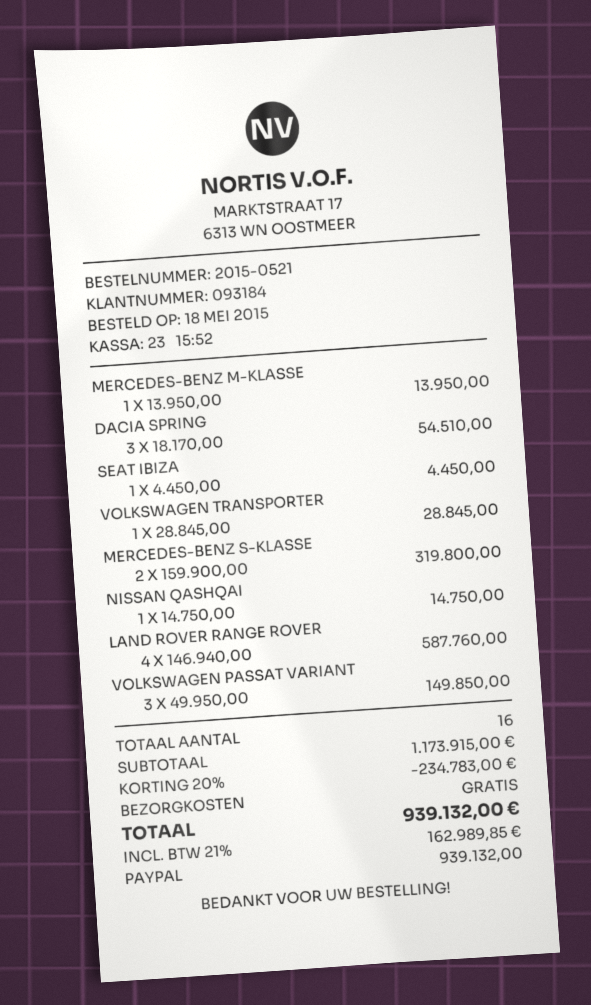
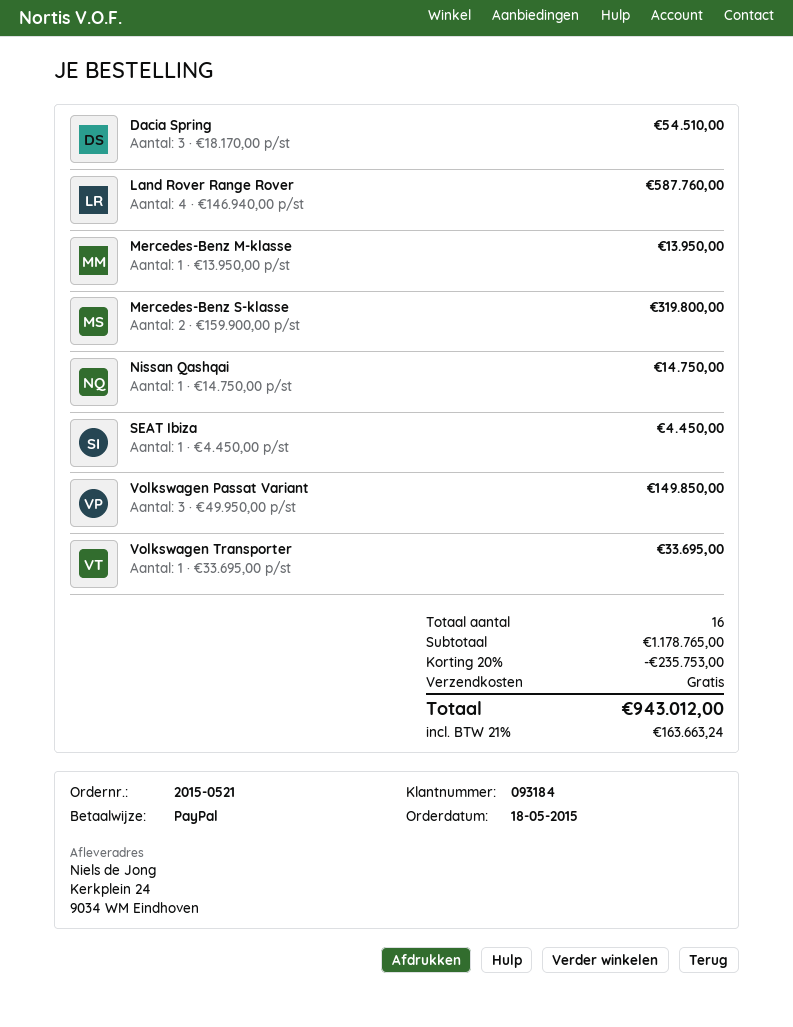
VOLKSWAGEN TRANSPORTER: 1 x 28845.00 = 28845.00 -> 1 x 33695.00 = 33695.00
subtotal: 1173915.00 -> 1178765.00
discount: 20% = 234783.00 -> 20% = 235753.00
tax: 21% = 162989.85 -> 21% = 163663.24
total: 939132.00 -> 943012.00

